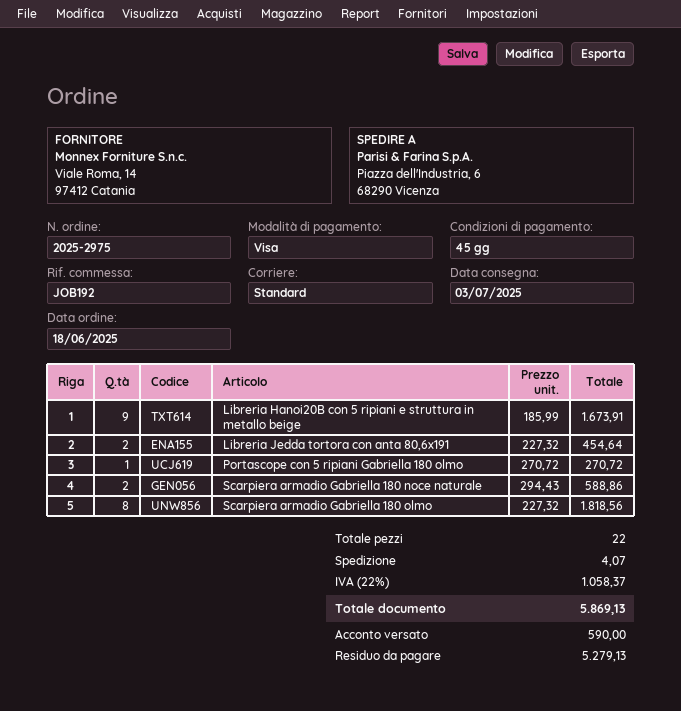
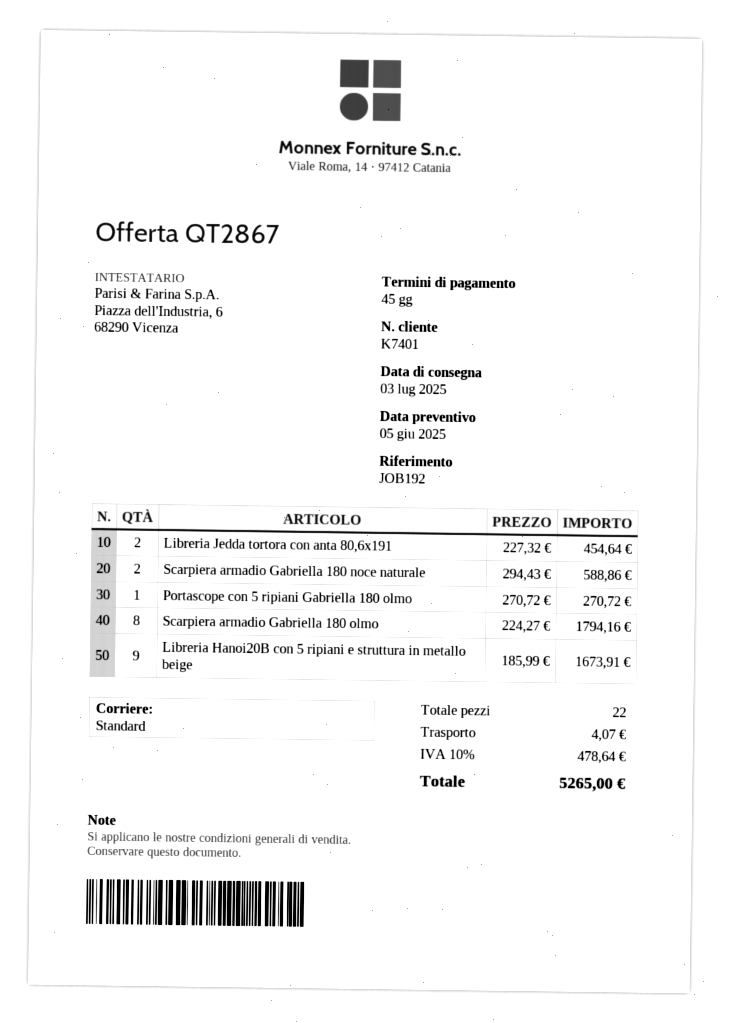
Scarpiera armadio Gabriella 180 olmo: 8 x 227.32 = 1818.56 -> 8 x 224.27 = 1794.16
tax: 22% = 1058.37 -> 10% = 478.64
total: 5869.13 -> 5265.00

